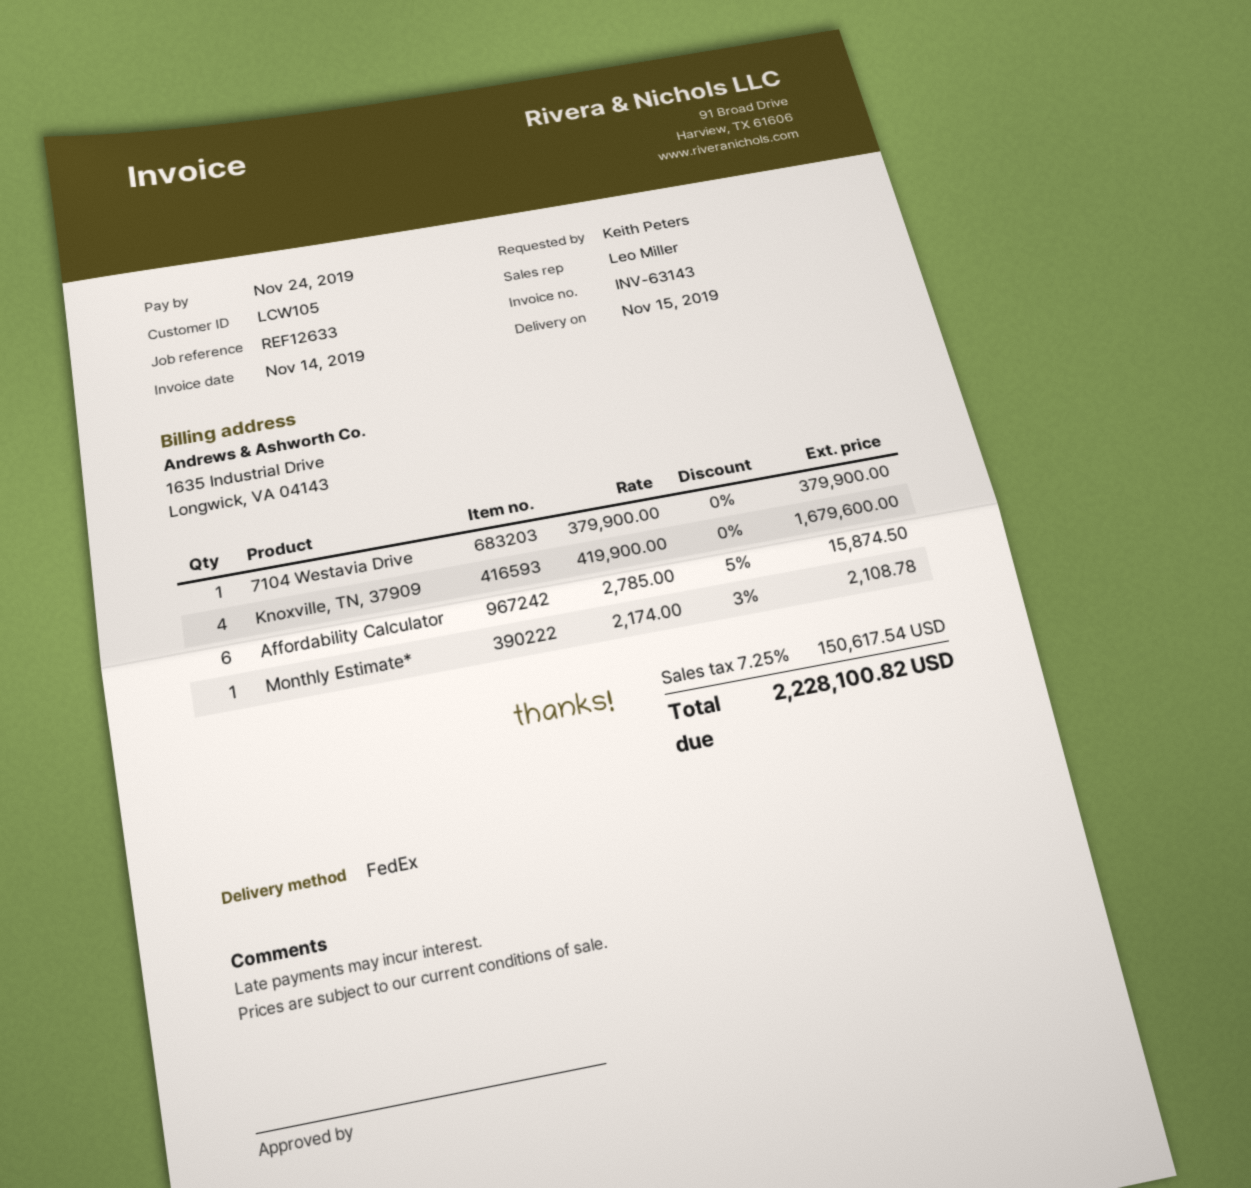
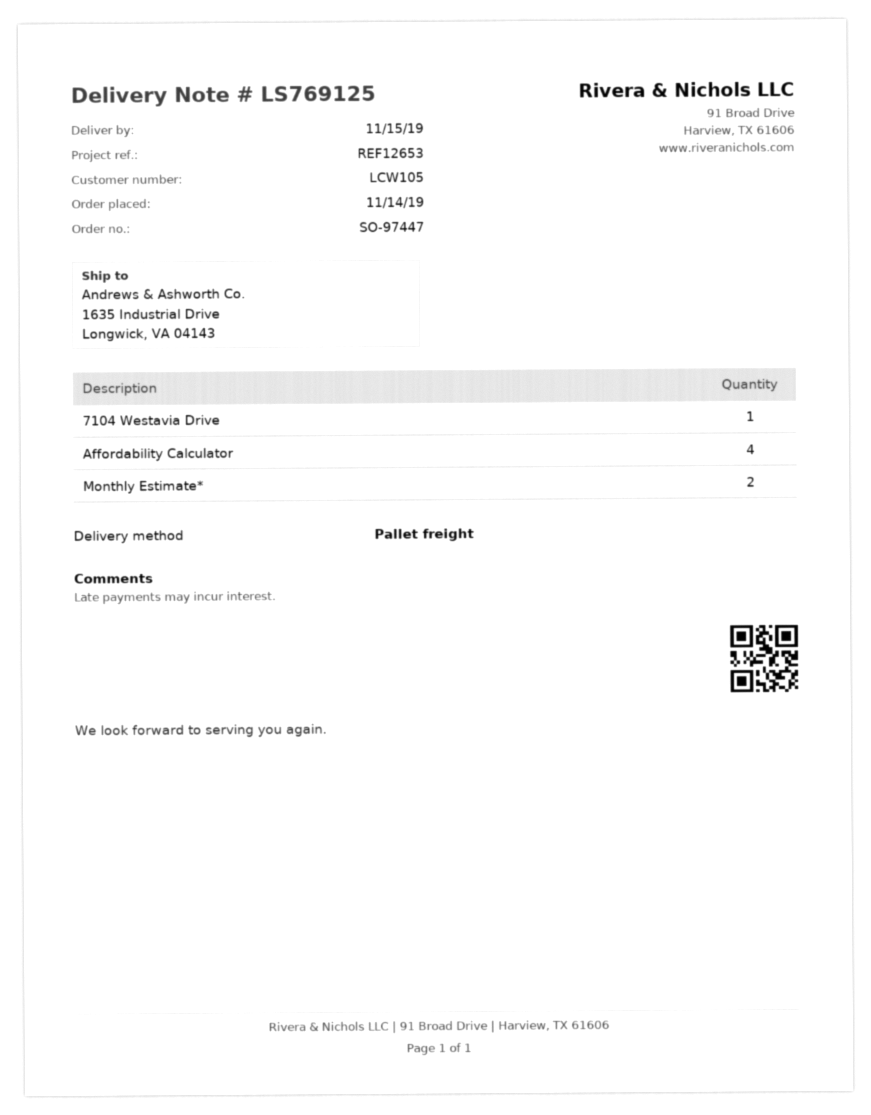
reference: REF12633 -> REF12653
shipping method: FedEx -> pallet freight
Knoxville, TN, 37909: 4 -> none
Affordability Calculator: 6 -> 4
Monthly Estimate*: 1 -> 2

